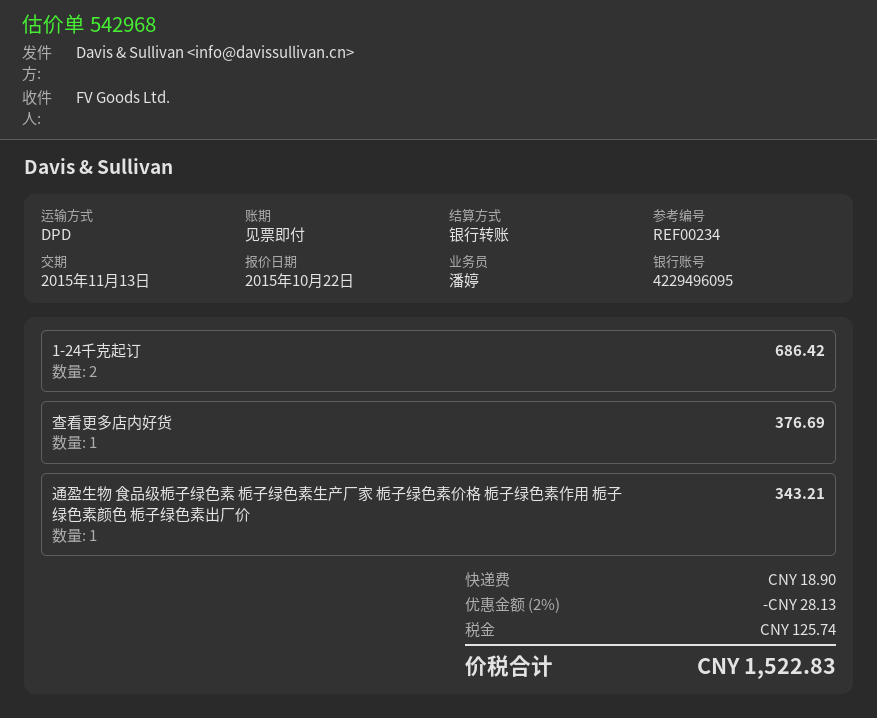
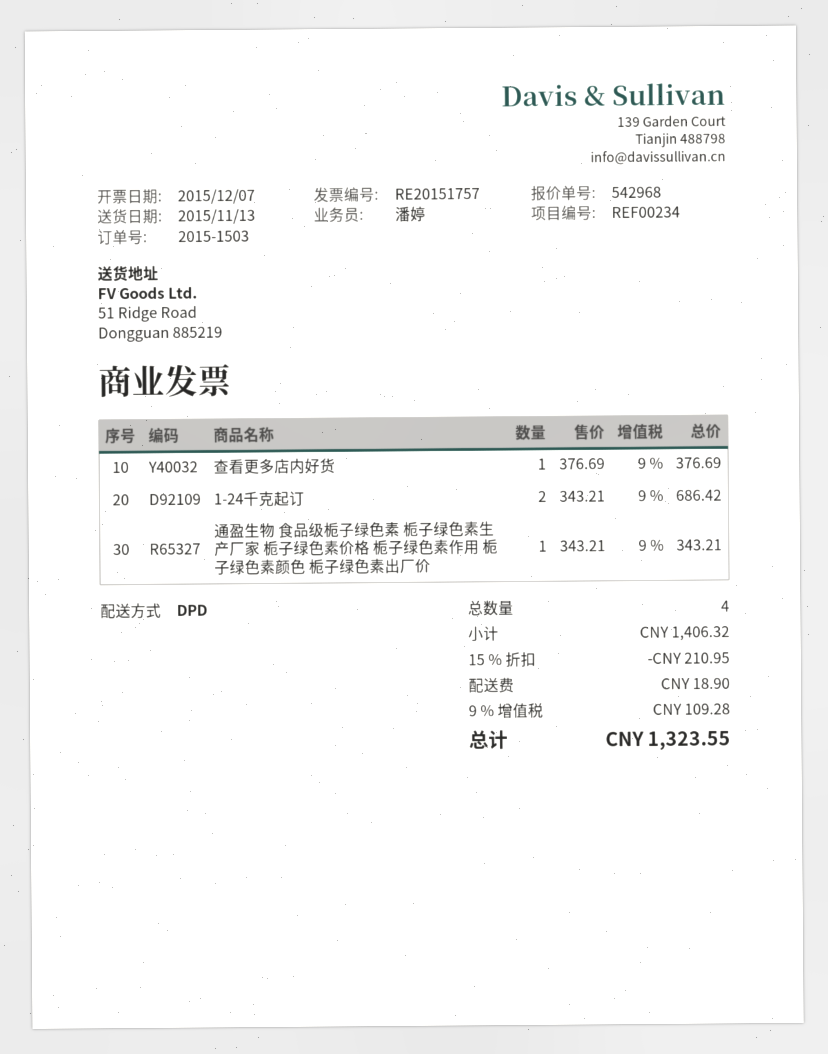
discount: 2% = 28.13 -> 15% = 210.95
tax: 125.74 -> 109.28
total: 1522.83 -> 1323.55

